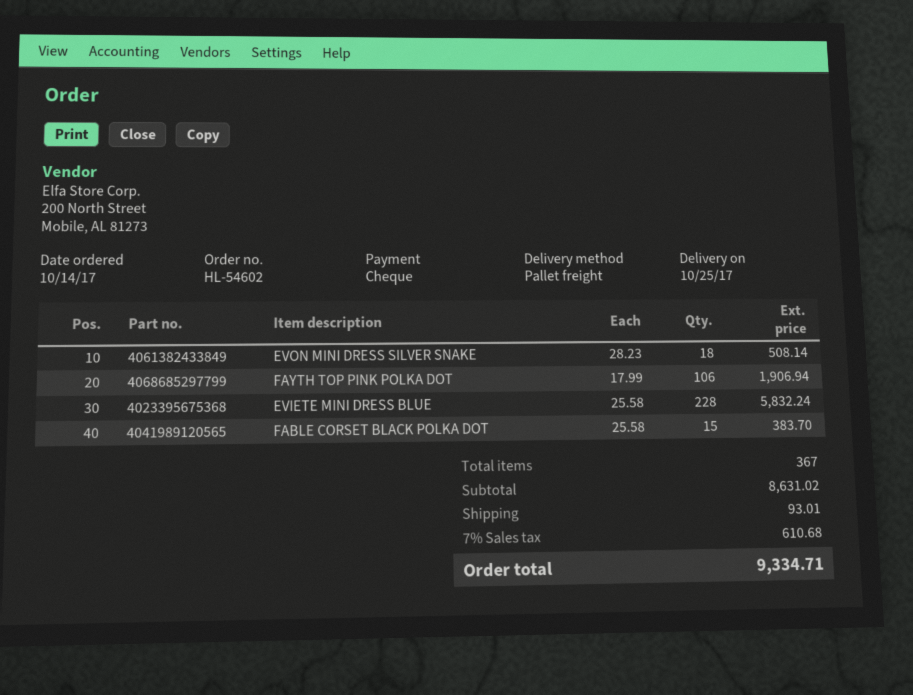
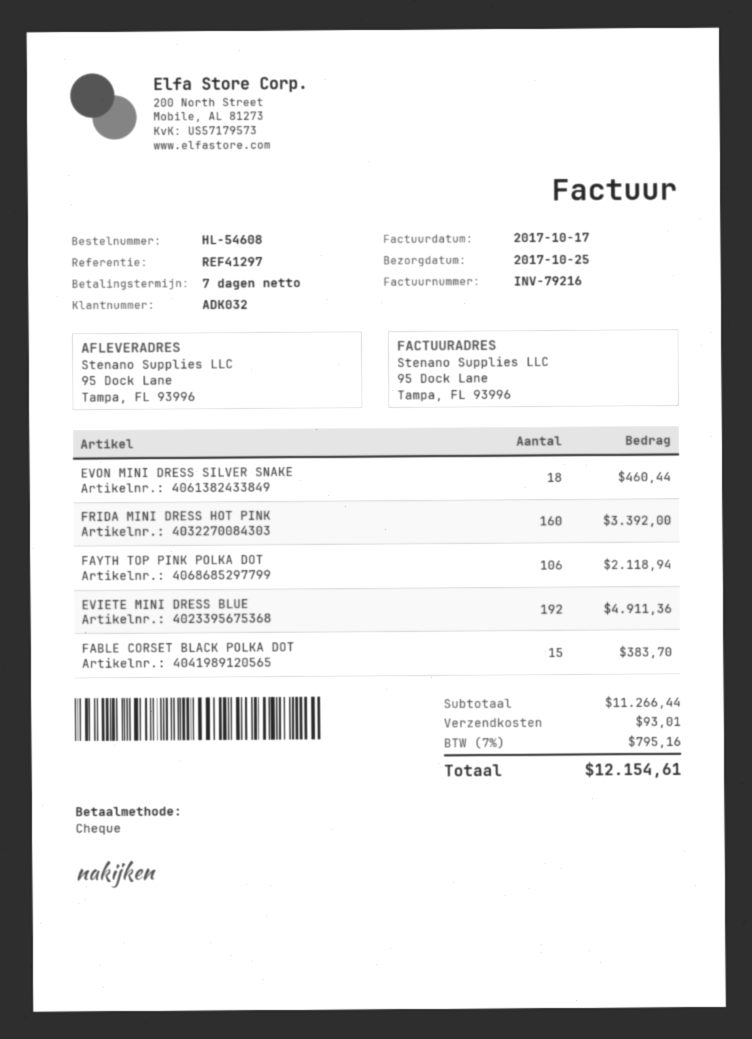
order number: HL-54602 -> HL-54608
EVON MINI DRESS SILVER SNAKE: 18 for 508.14 -> 18 for 460.44
FAYTH TOP PINK POLKA DOT: 106 for 1906.94 -> 106 for 2118.94
EVIETE MINI DRESS BLUE: 228 for 5832.24 -> 192 for 4911.36
FRIDA MINI DRESS HOT PINK: none -> 160 for 3392.00
subtotal: 8631.02 -> 11266.44
tax: 7% = 610.68 -> 7% = 795.16
total: 9334.71 -> 12154.61

